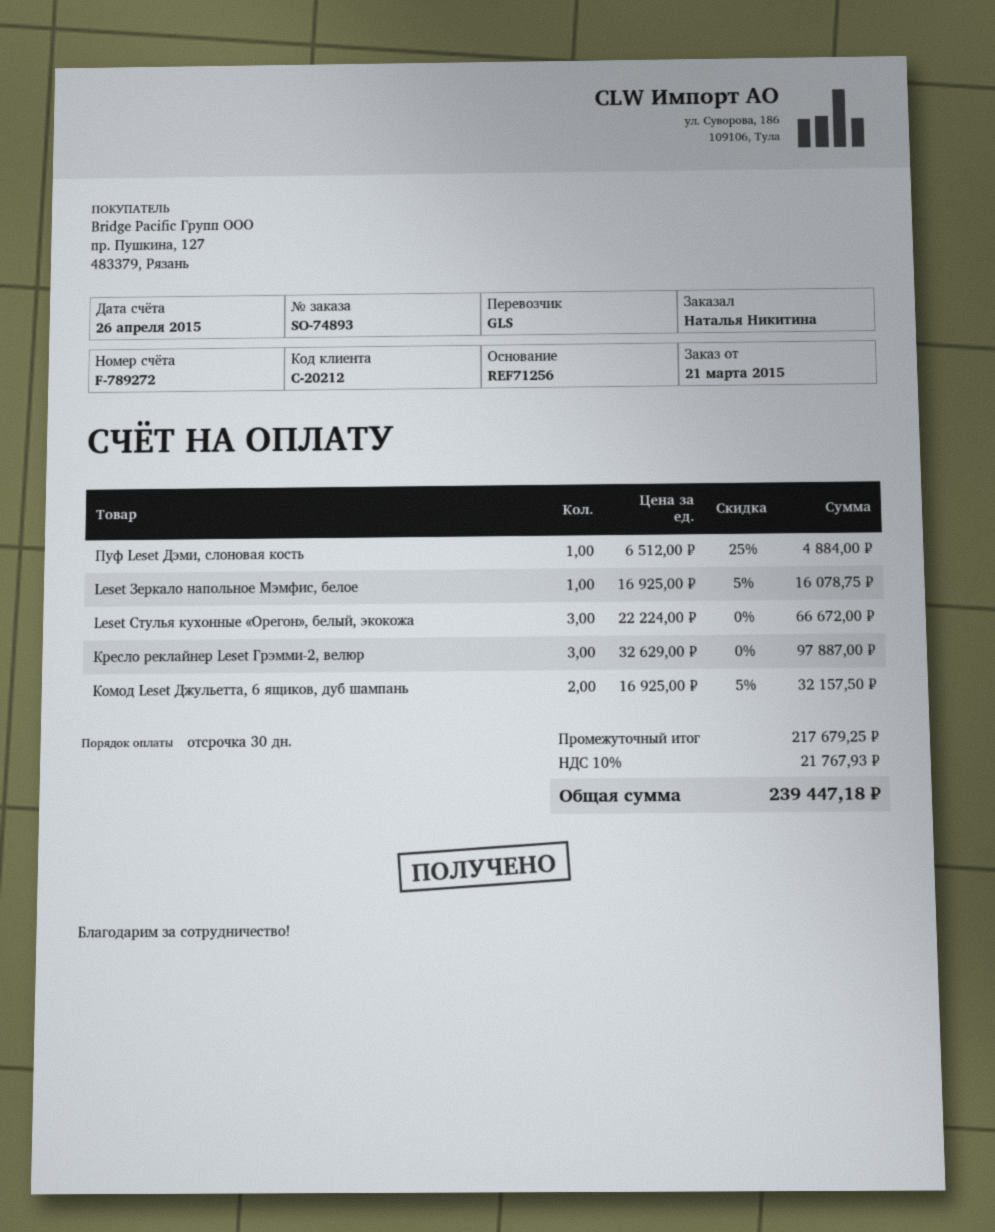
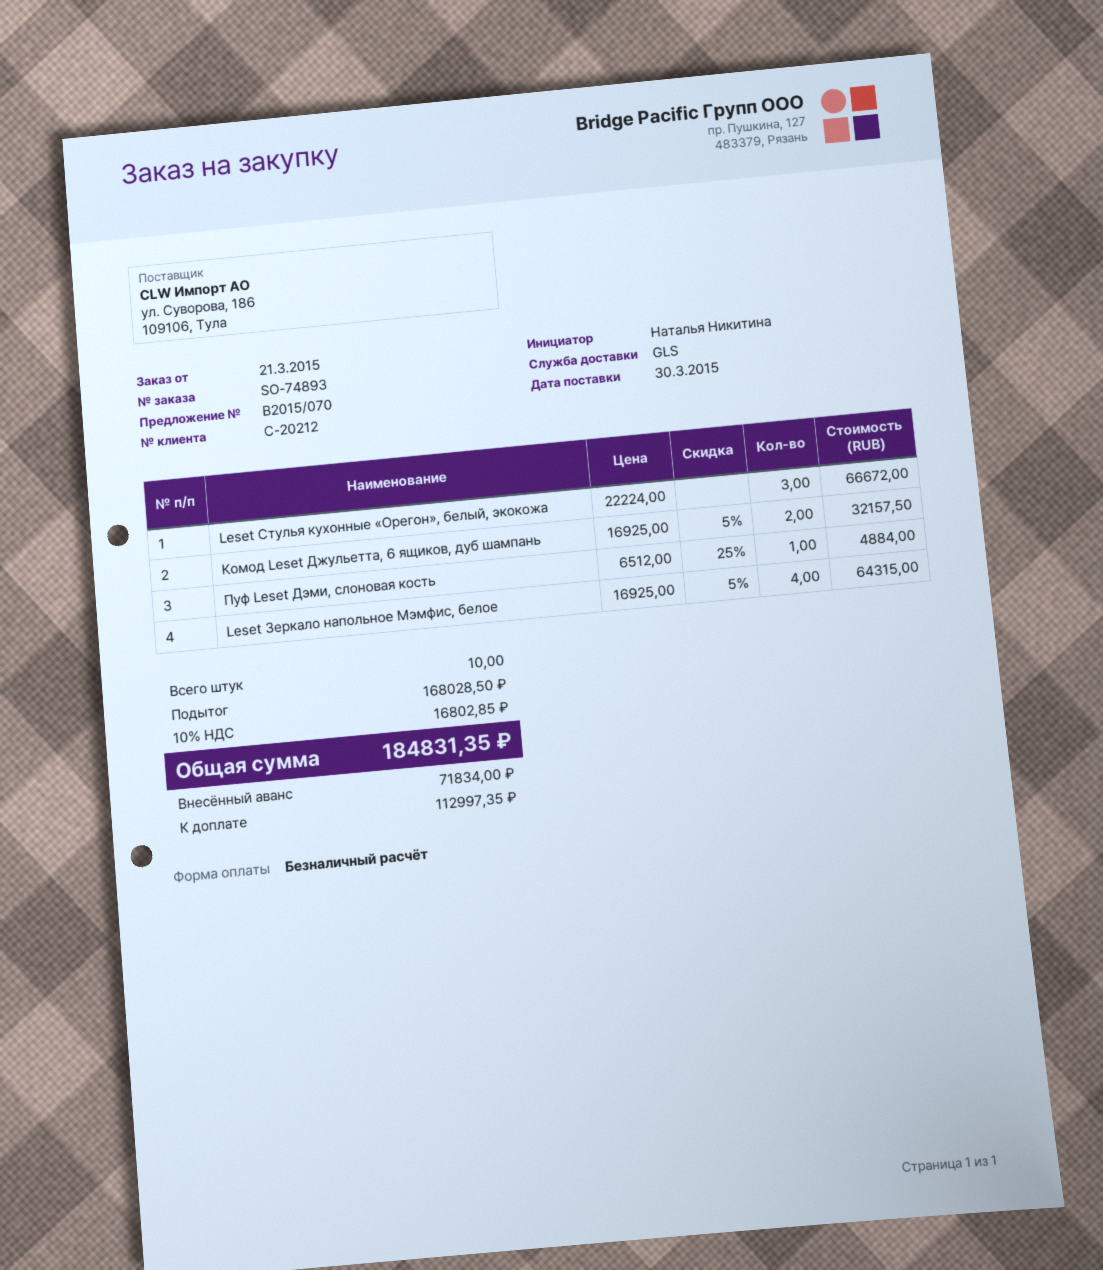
Leset Зеркало напольное Мэмфис, белое: 1 x 16925.00 - 5% = 16078.75 -> 4 x 16925.00 - 5% = 64315.00
Кресло реклайнер Leset Грэмми-2, велюр: 3 x 32629.00 = 97887.00 -> none
subtotal: 217679.25 -> 168028.50
tax: 10% = 21767.93 -> 10% = 16802.85
total: 239447.18 -> 184831.35

